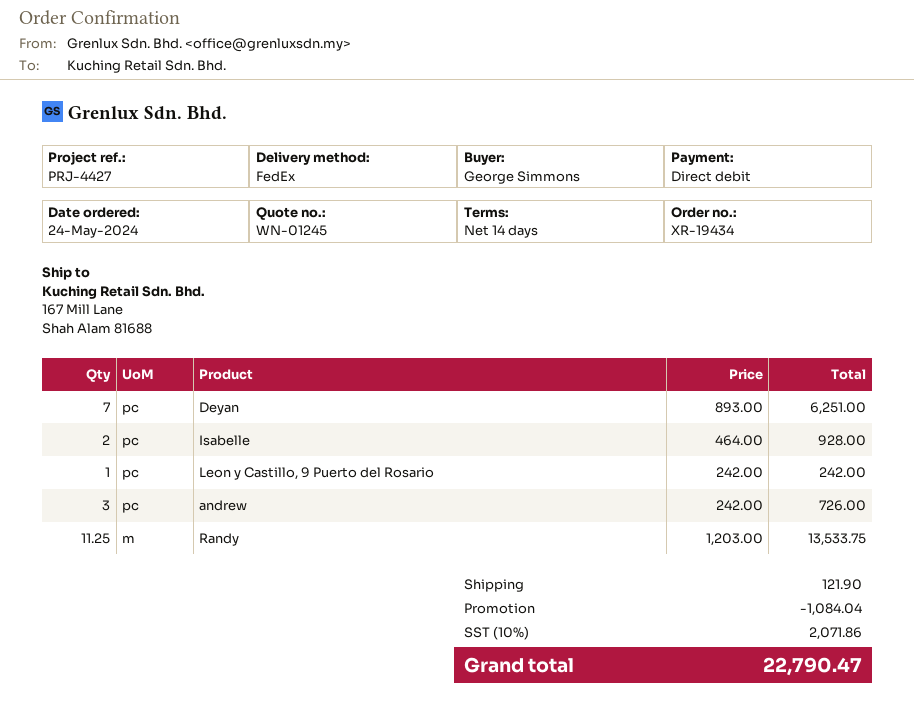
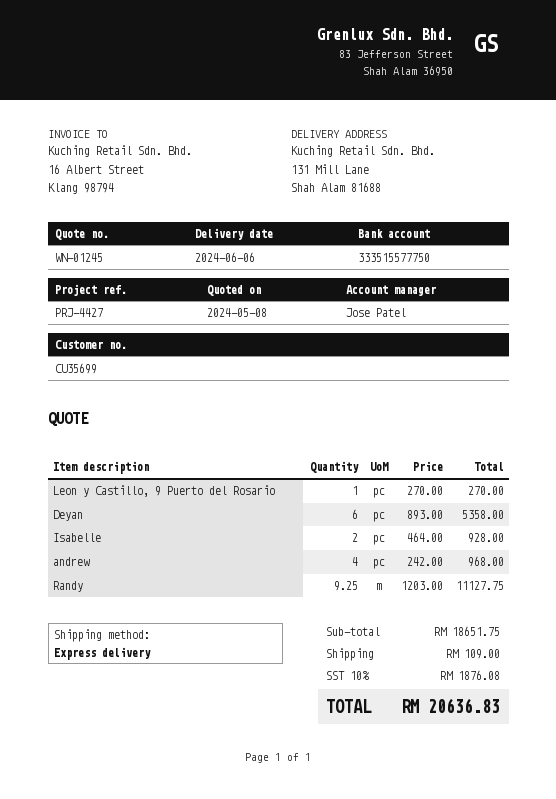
shipping method: FedEx -> express
ship to: 167 Mill Lane, Shah Alam 81688 -> 131 Mill Lane, Shah Alam 81688
Deyan: 7 x 893.00 = 6251.00 -> 6 x 893.00 = 5358.00
Leon y Castillo, 9 Puerto del Rosario: 1 x 242.00 = 242.00 -> 1 x 270.00 = 270.00
andrew: 3 x 242.00 = 726.00 -> 4 x 242.00 = 968.00
Randy: 11.25 x 1203.00 = 13533.75 -> 9.25 x 1203.00 = 11127.75
discount: 1084.04 -> none
shipping: 121.90 -> 109.00
tax: 10% = 2071.86 -> 10% = 1876.08
total: 22790.47 -> 20636.83

